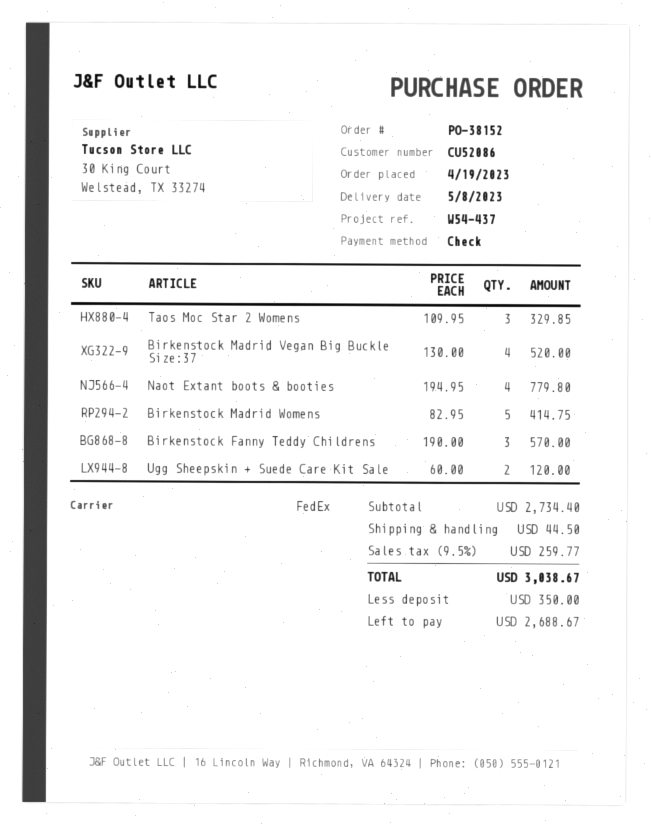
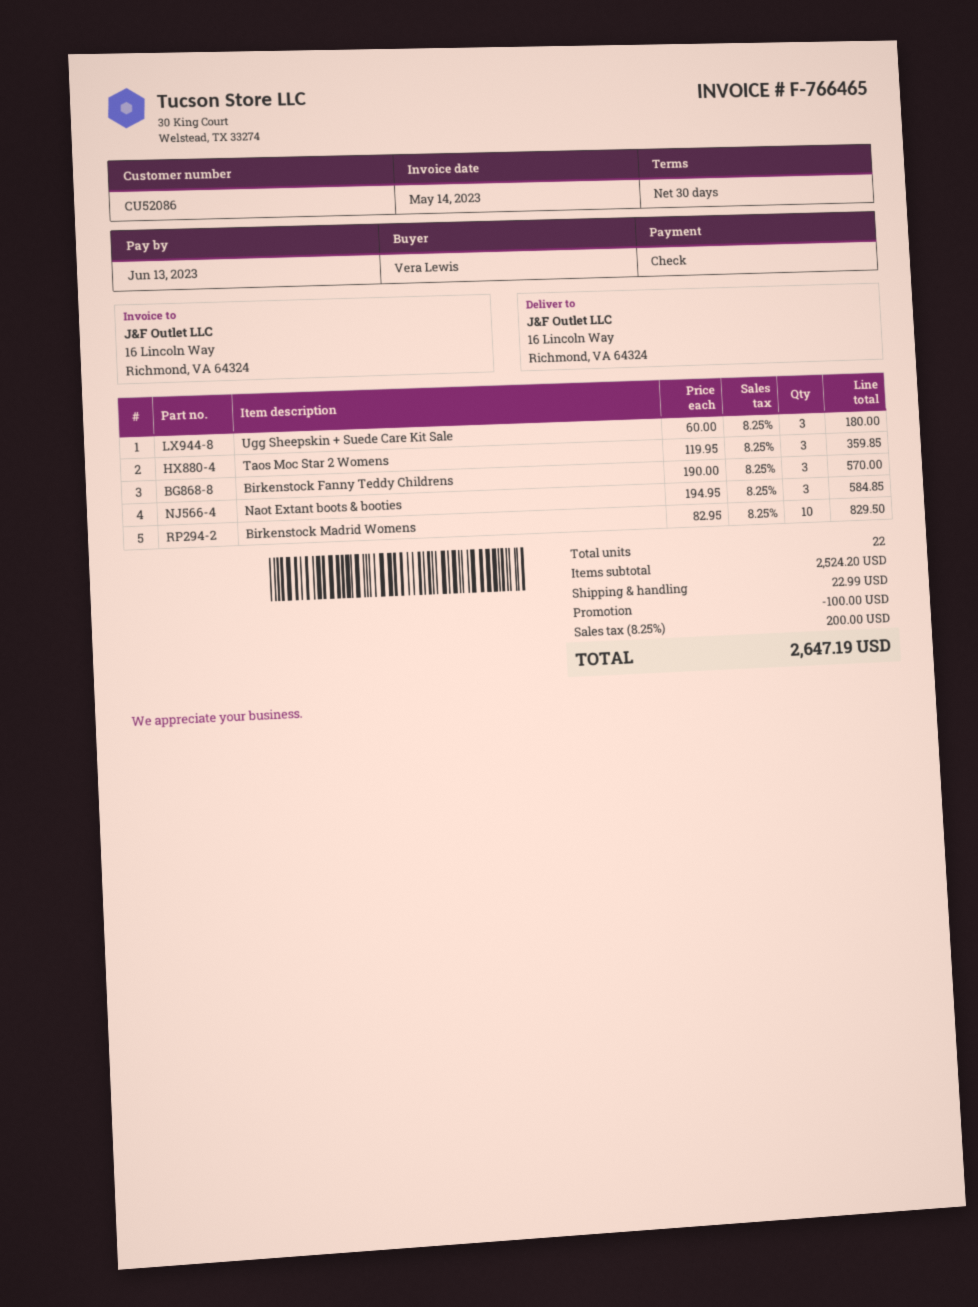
Taos Moc Star 2 Womens: 3 x 109.95 = 329.85 -> 3 x 119.95 = 359.85
Birkenstock Madrid Vegan Big Buckle Size:37: 4 x 130.00 = 520.00 -> none
Naot Extant boots & booties: 4 x 194.95 = 779.80 -> 3 x 194.95 = 584.85
Birkenstock Madrid Womens: 5 x 82.95 = 414.75 -> 10 x 82.95 = 829.50
Ugg Sheepskin + Suede Care Kit Sale: 2 x 60.00 = 120.00 -> 3 x 60.00 = 180.00
subtotal: 2734.40 -> 2524.20
discount: none -> 100.00
shipping: 44.50 -> 22.99
tax: 9.5% = 259.77 -> 8.25% = 200.00
total: 3038.67 -> 2647.19

